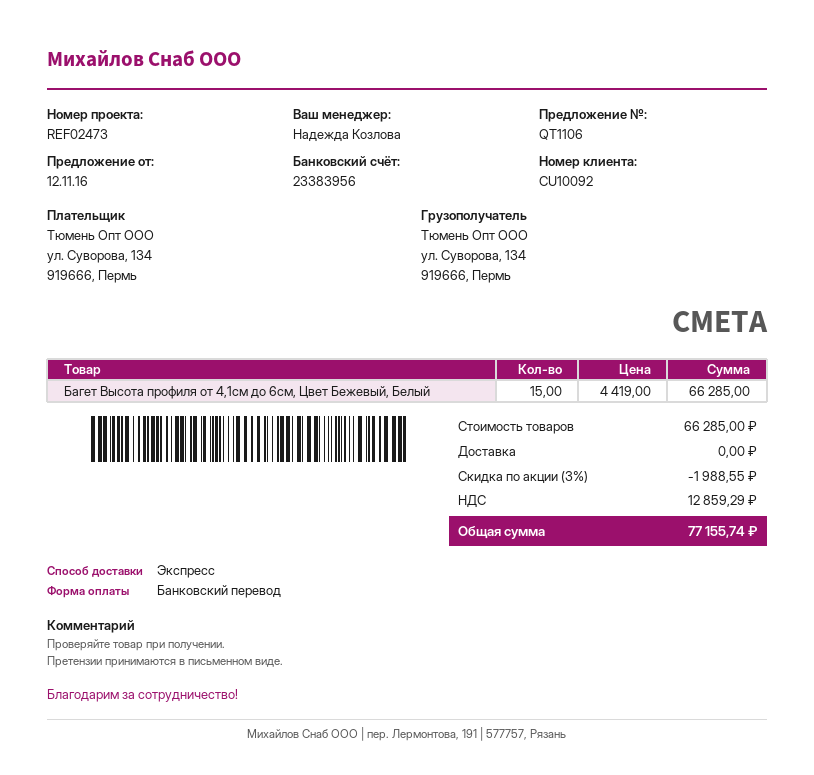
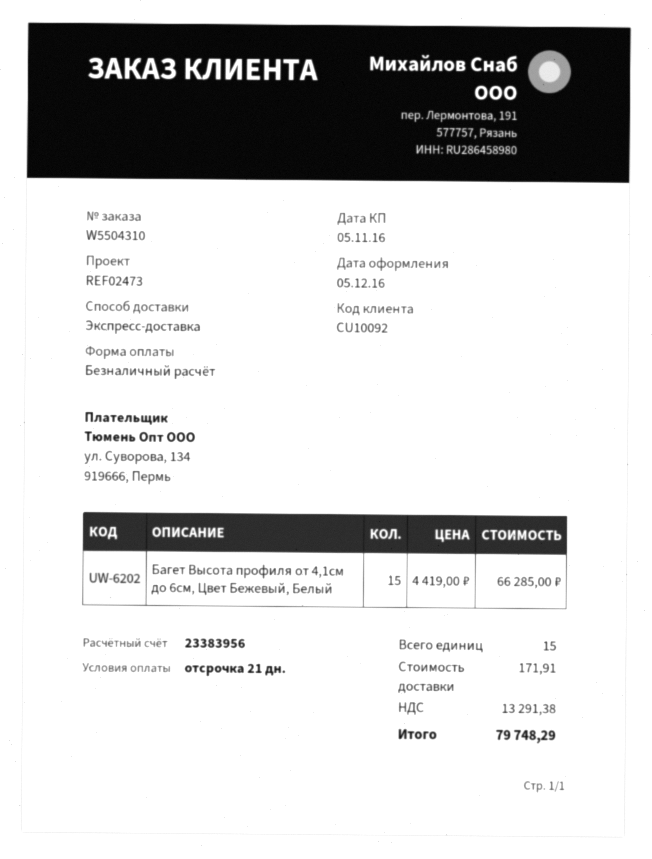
quote date: 2016-11-12 -> 2016-11-05
discount: 3% = 1988.55 -> none
shipping: 0.00 -> 171.91
tax: 12859.29 -> 13291.38
total: 77155.74 -> 79748.29

